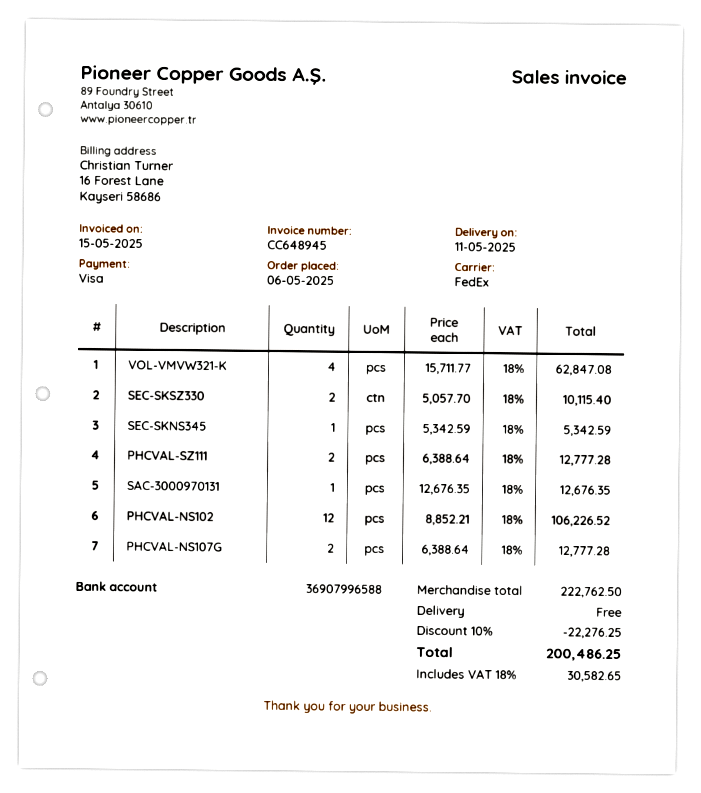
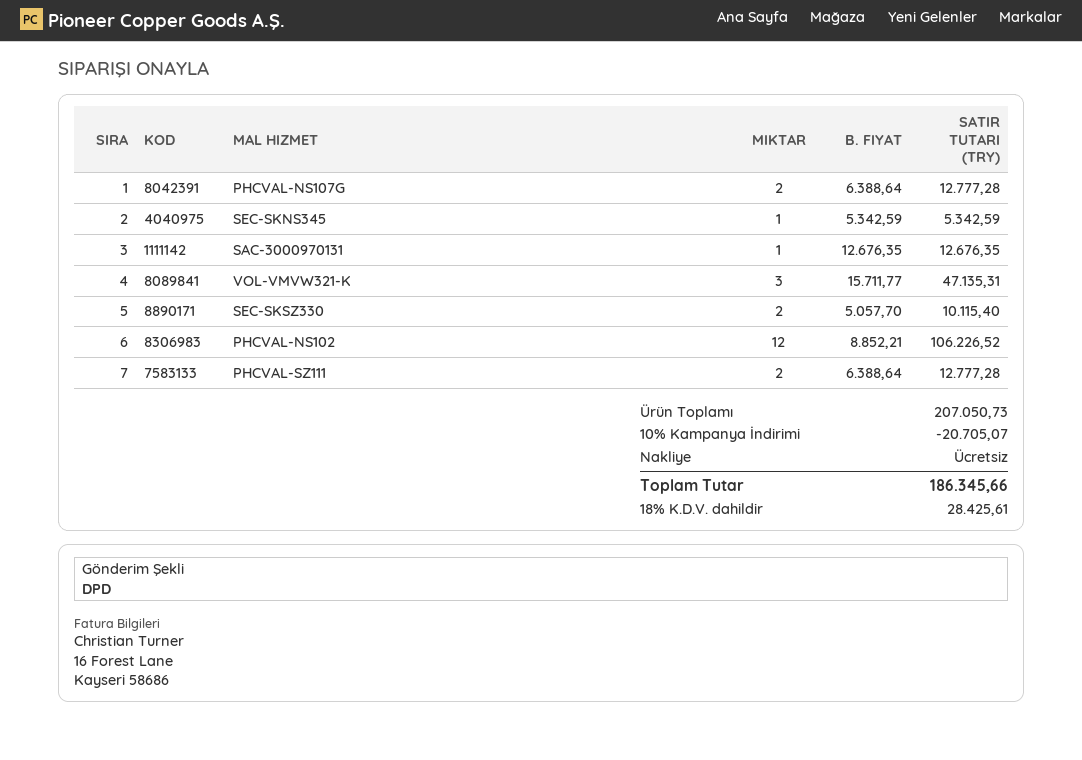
shipping method: FedEx -> DPD
VOL-VMVW321-K: 4 x 15711.77 = 62847.08 -> 3 x 15711.77 = 47135.31
subtotal: 222762.50 -> 207050.73
discount: 10% = 22276.25 -> 10% = 20705.07
tax: 18% = 30582.65 -> 18% = 28425.61
total: 200486.25 -> 186345.66

